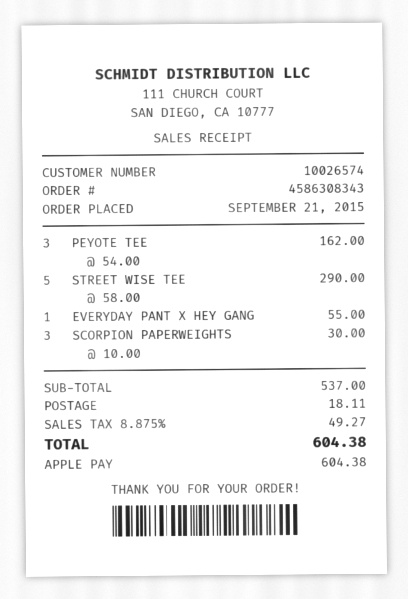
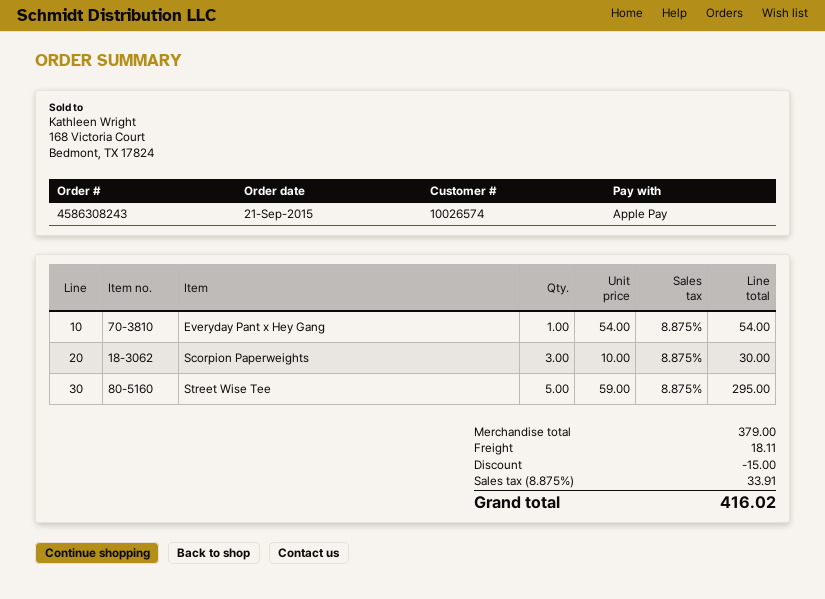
order number: 4586308343 -> 4586308243
PEYOTE TEE: 3 x 54.00 = 162.00 -> none
STREET WISE TEE: 5 x 58.00 = 290.00 -> 5 x 59.00 = 295.00
EVERYDAY PANT X HEY GANG: 1 x 55.00 = 55.00 -> 1 x 54.00 = 54.00
subtotal: 537.00 -> 379.00
discount: none -> 15.00
tax: 8.875% = 49.27 -> 8.875% = 33.91
total: 604.38 -> 416.02

